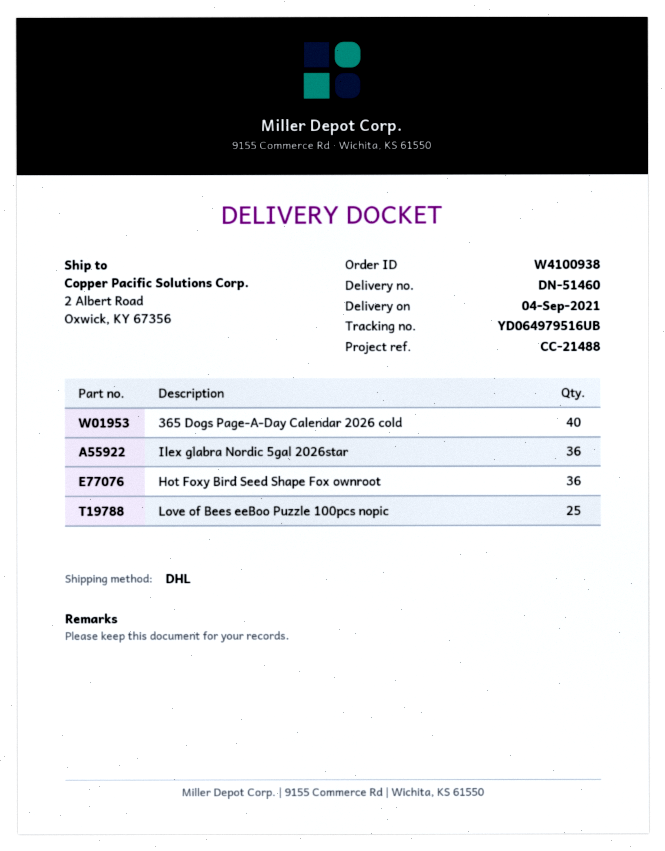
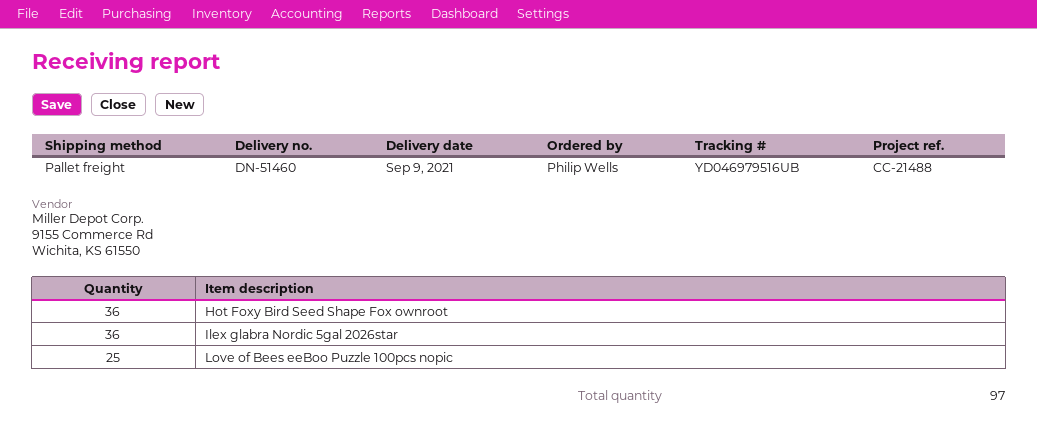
delivery date: 2021-09-04 -> 2021-09-09
shipping method: DHL -> pallet freight
tracking number: YD064979516UB -> YD046979516UB
365 Dogs Page-A-Day Calendar 2026 cold: 40 -> none

